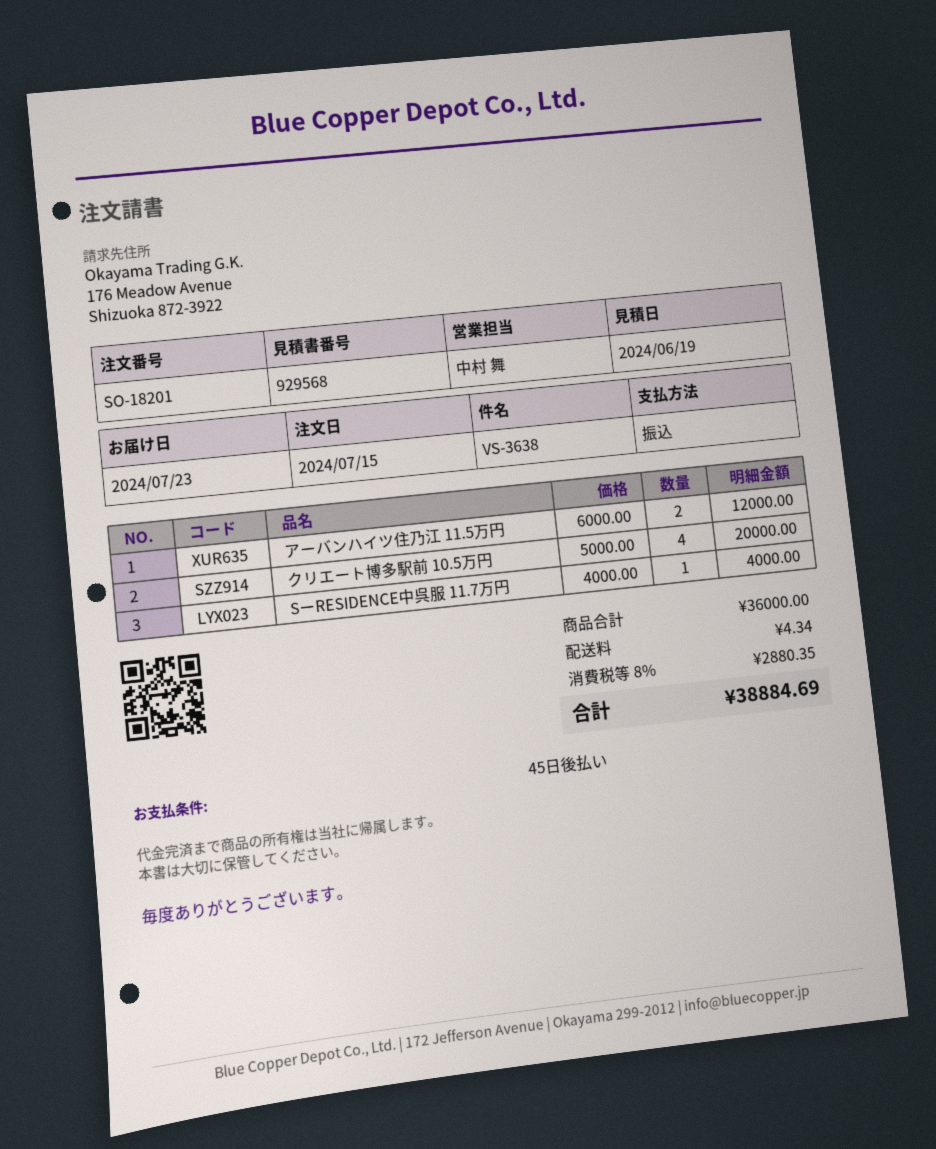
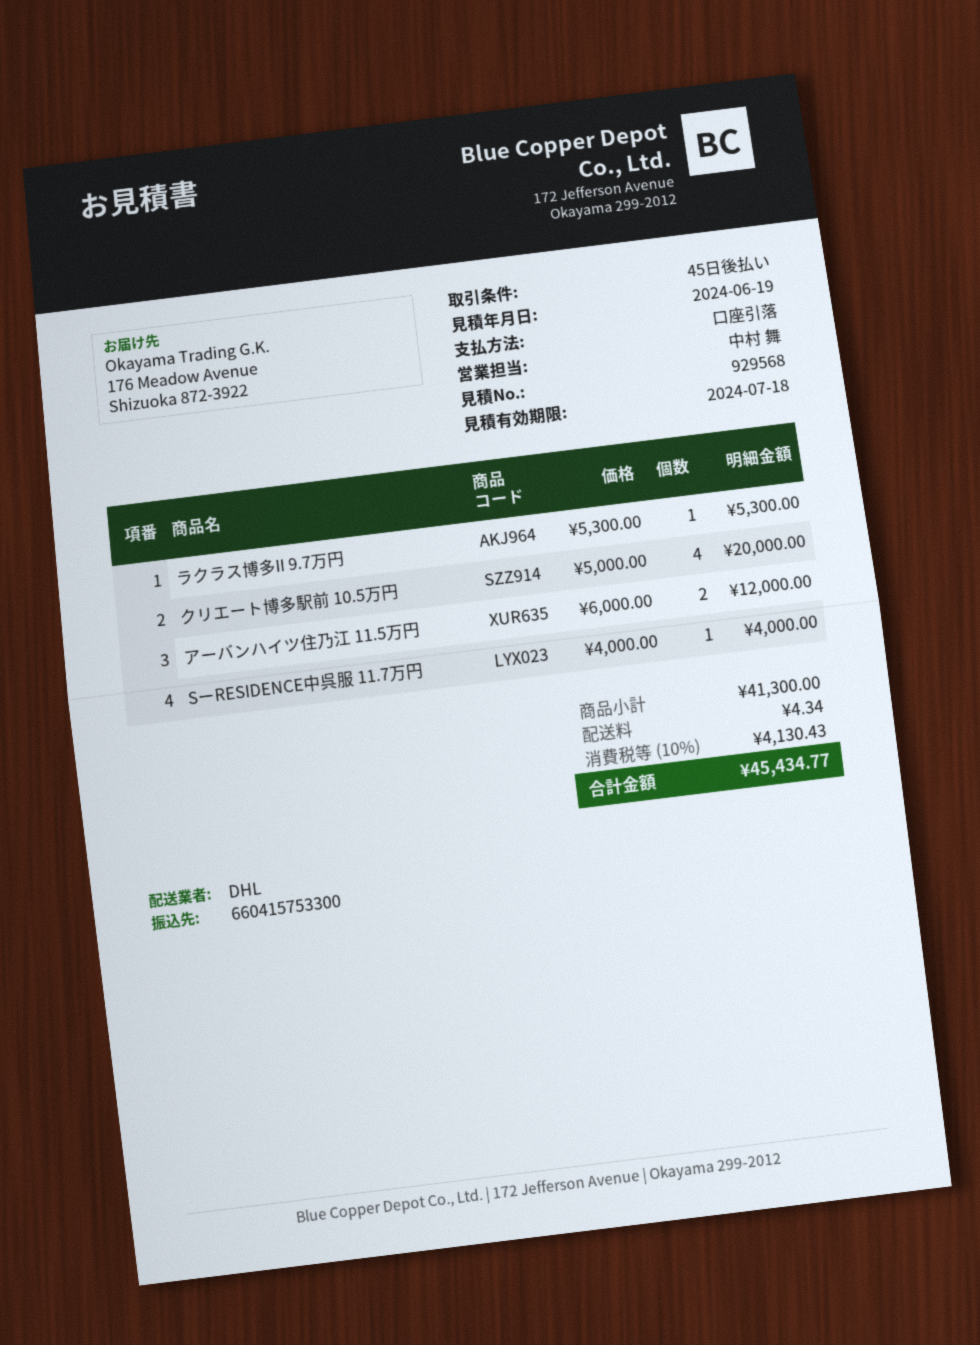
payment method: bank transfer -> direct debit
ラクラス博多II 9.7万円: none -> 1 x 5300.00 = 5300.00
subtotal: 36000.00 -> 41300.00
tax: 8% = 2880.35 -> 10% = 4130.43
total: 38884.69 -> 45434.77

